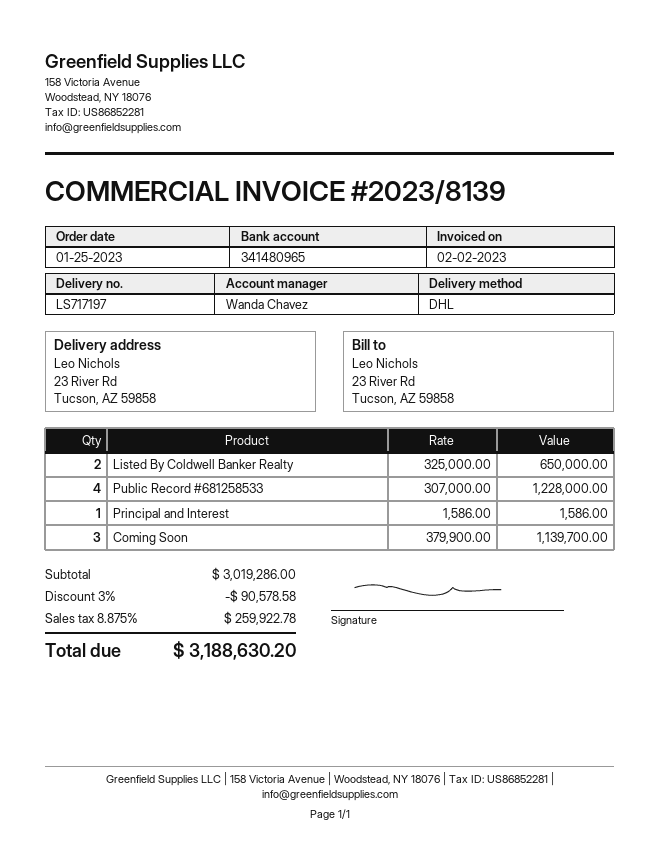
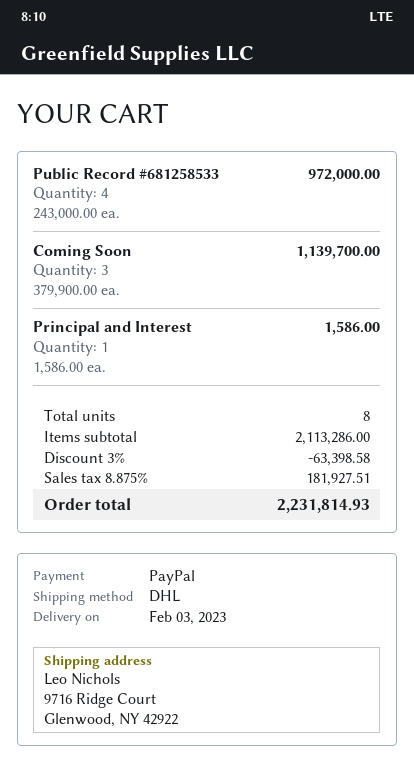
ship to: 23 River Rd, Tucson, AZ 59858 -> 9716 Ridge Court, Glenwood, NY 42922
Listed By Coldwell Banker Realty: 2 x 325000.00 = 650000.00 -> none
Public Record #681258533: 4 x 307000.00 = 1228000.00 -> 4 x 243000.00 = 972000.00
subtotal: 3019286.00 -> 2113286.00
discount: 3% = 90578.58 -> 3% = 63398.58
tax: 8.875% = 259922.78 -> 8.875% = 181927.51
total: 3188630.20 -> 2231814.93

